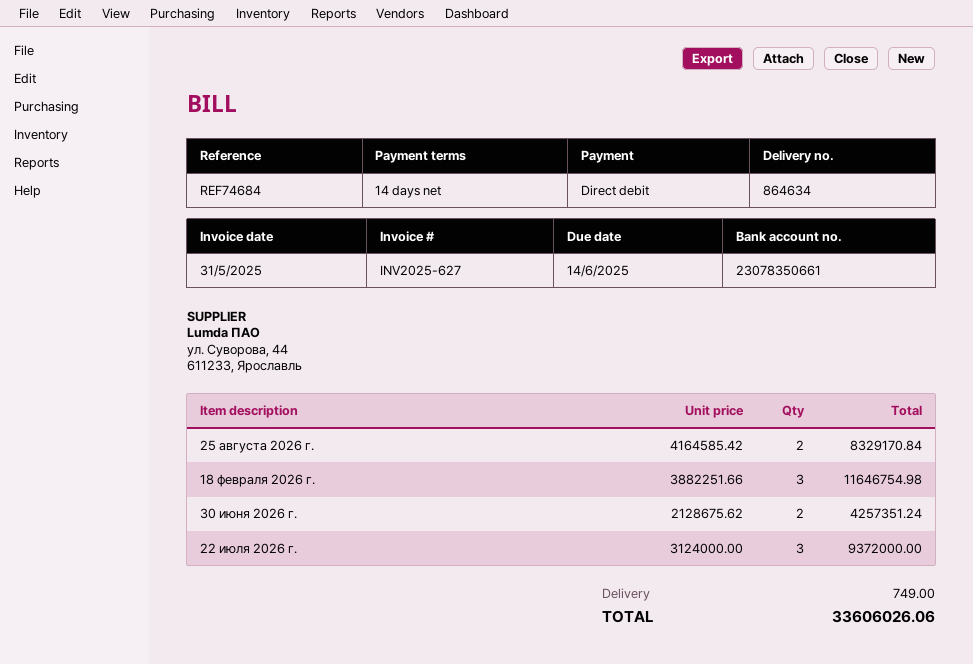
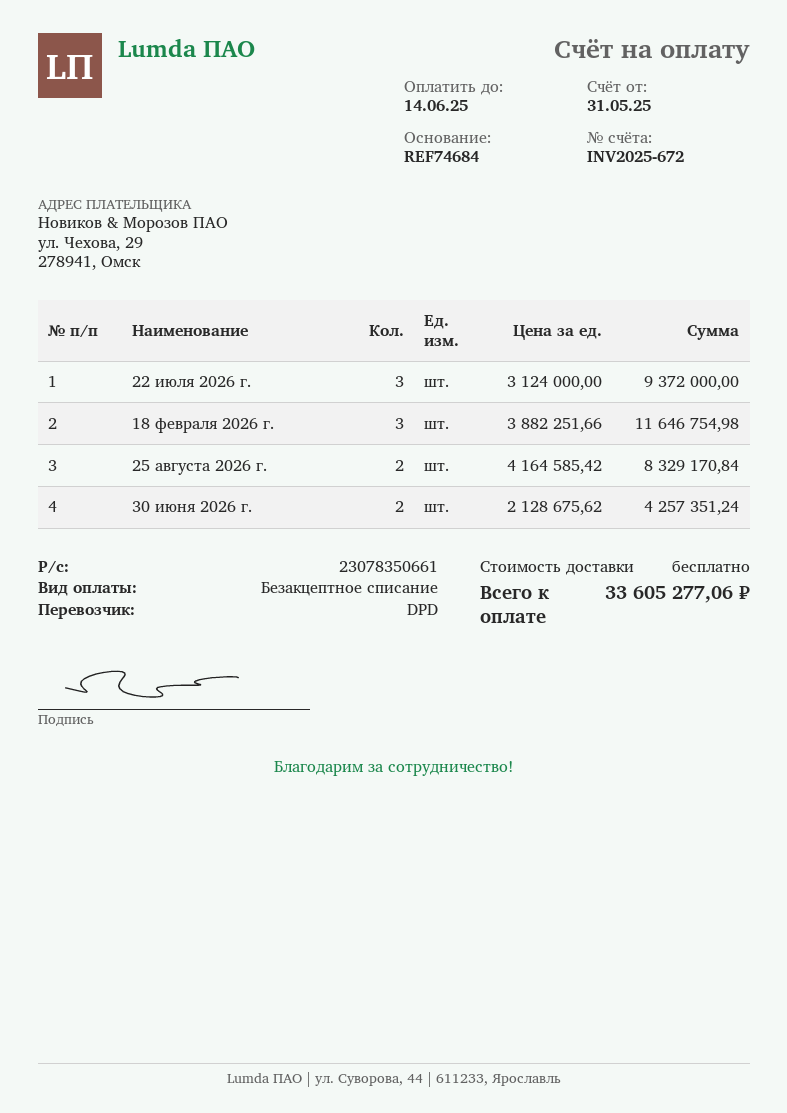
invoice number: INV2025-627 -> INV2025-672
shipping: 749.00 -> 0.00
total: 33606026.06 -> 33605277.06

